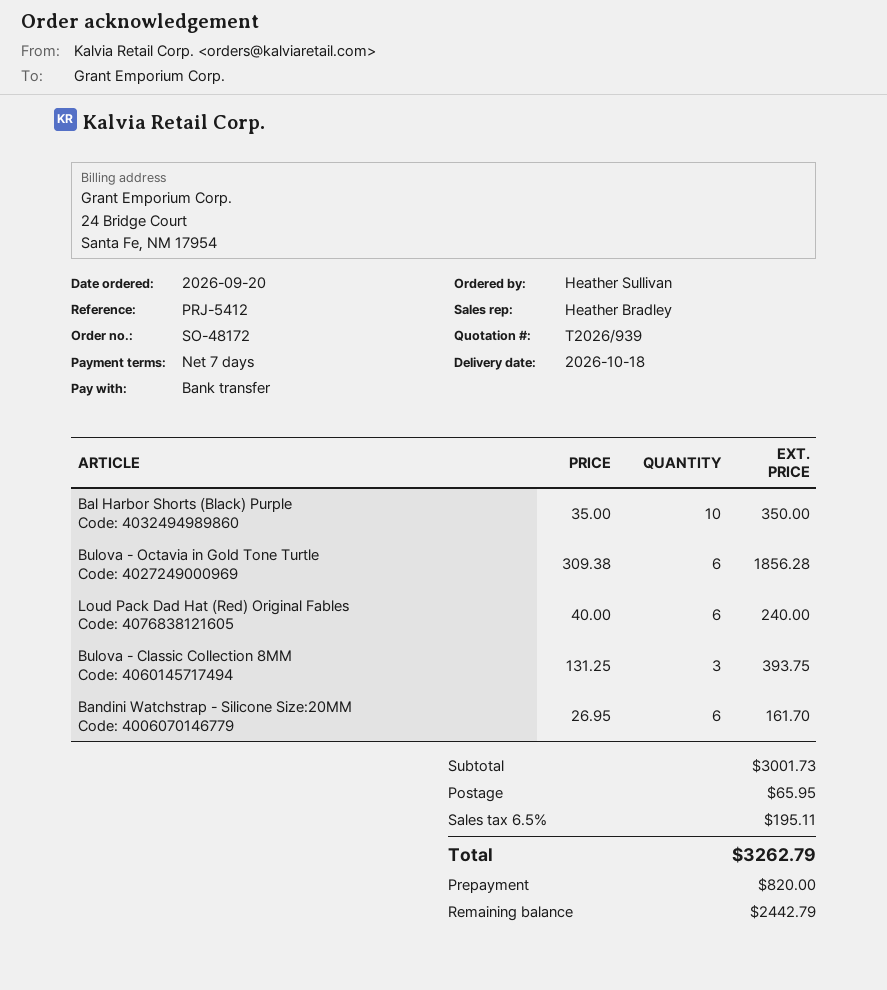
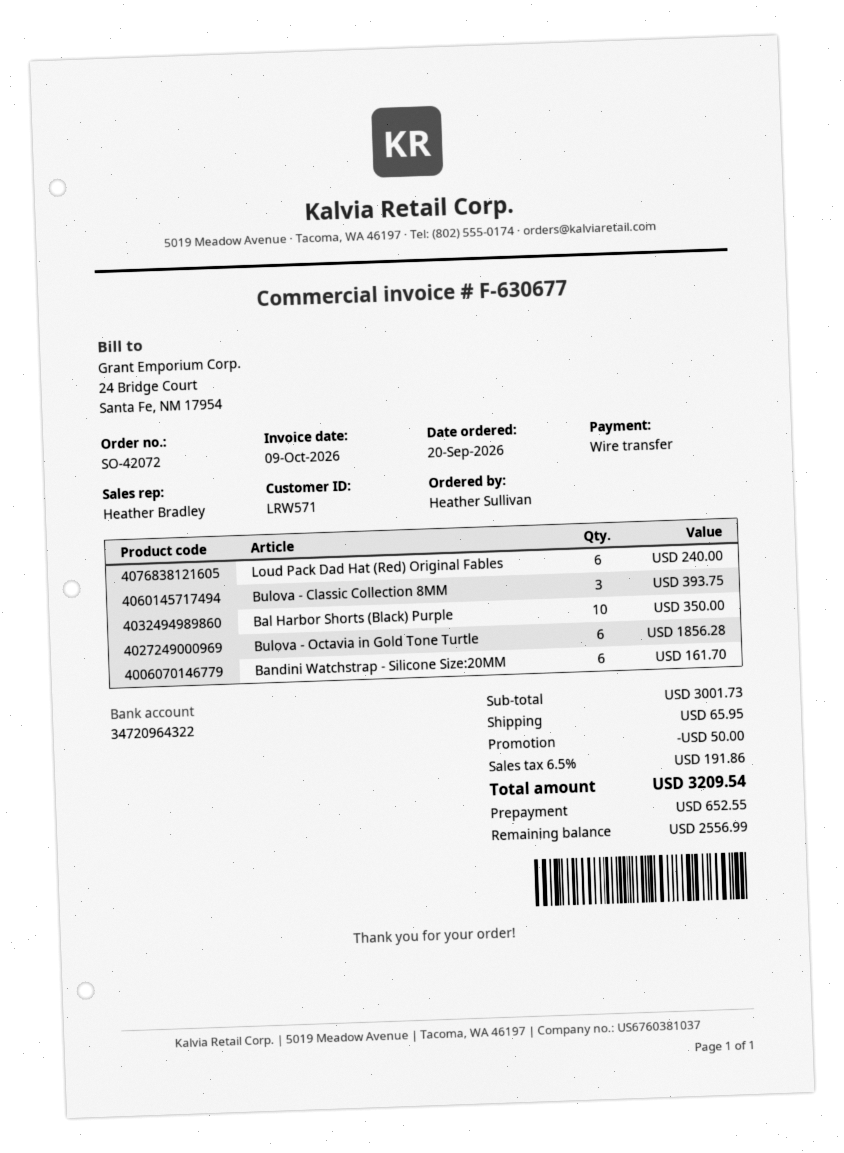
order number: SO-48172 -> SO-42072
discount: none -> 50.00
tax: 6.5% = 195.11 -> 6.5% = 191.86
total: 3262.79 -> 3209.54
deposit: 820.00 -> 652.55
balance: 2442.79 -> 2556.99

